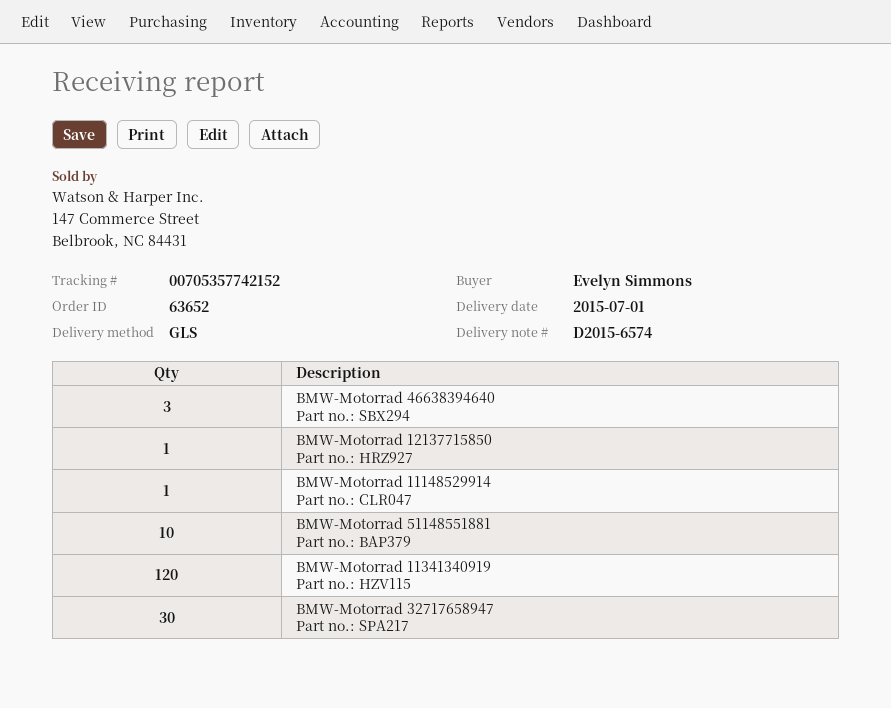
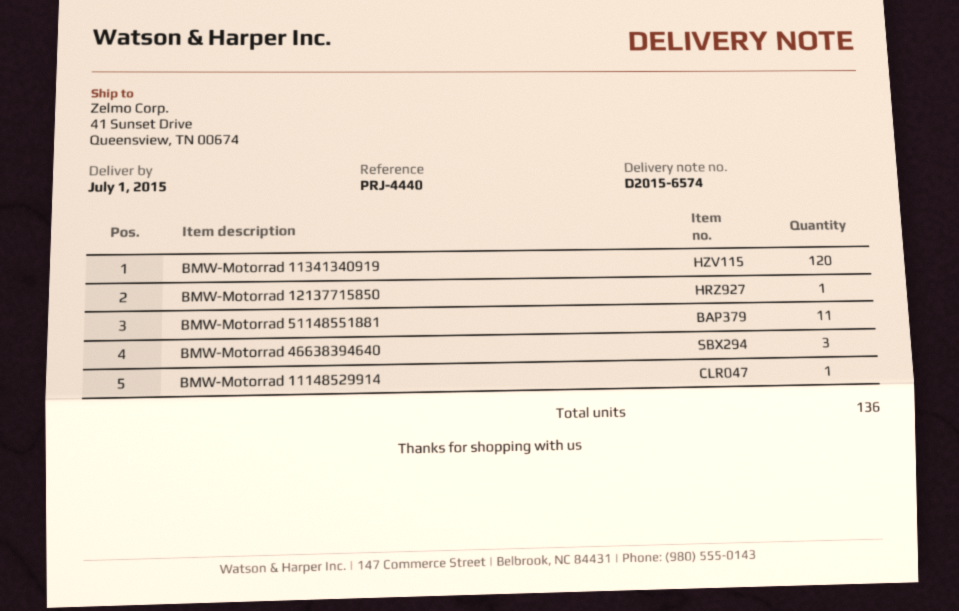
BMW-Motorrad 51148551881: 10 -> 11
BMW-Motorrad 32717658947: 30 -> none

